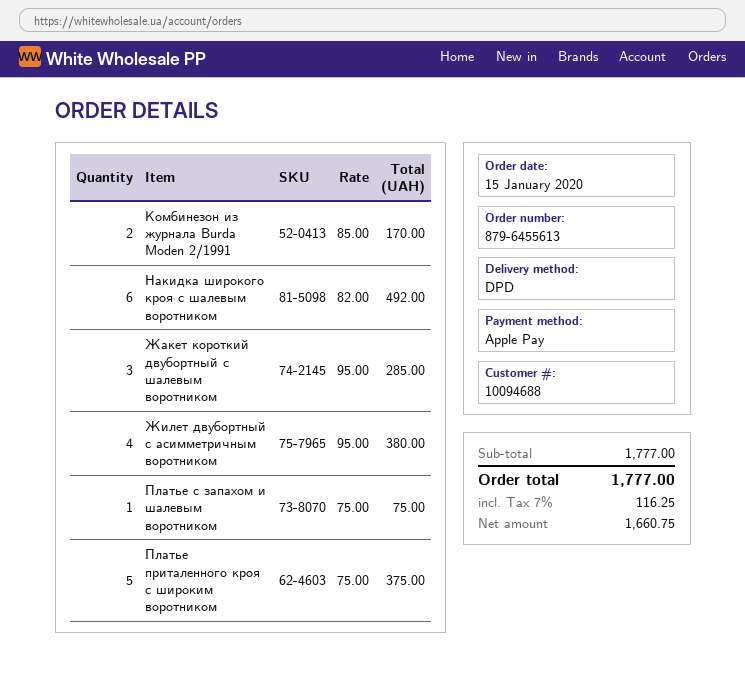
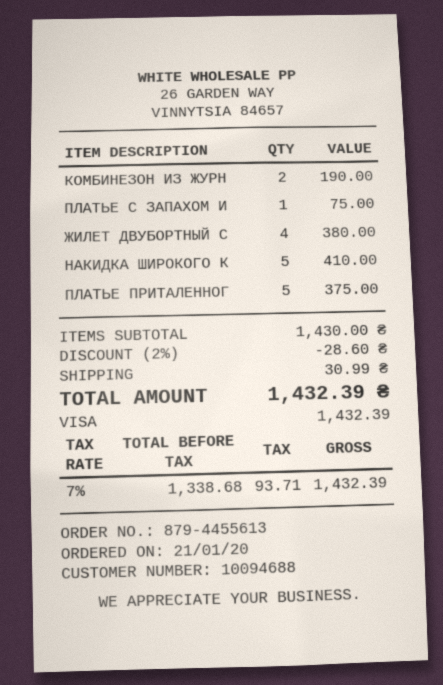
order number: 879-6455613 -> 879-4455613
order date: 2020-01-15 -> 2020-01-21
payment method: Apple Pay -> Visa
Комбинезон из журнала Burda Moden 2/1991: 2 for 170.00 -> 2 for 190.00
Накидка широкого кроя с шалевым воротником: 6 for 492.00 -> 5 for 410.00
Жакет короткий двубортный с шалевым воротником: 3 for 285.00 -> none
subtotal: 1777.00 -> 1430.00
discount: none -> 2% = 28.60
shipping: none -> 30.99
net: 1660.75 -> 1338.68
tax: 7% = 116.25 -> 7% = 93.71
total: 1777.00 -> 1432.39

